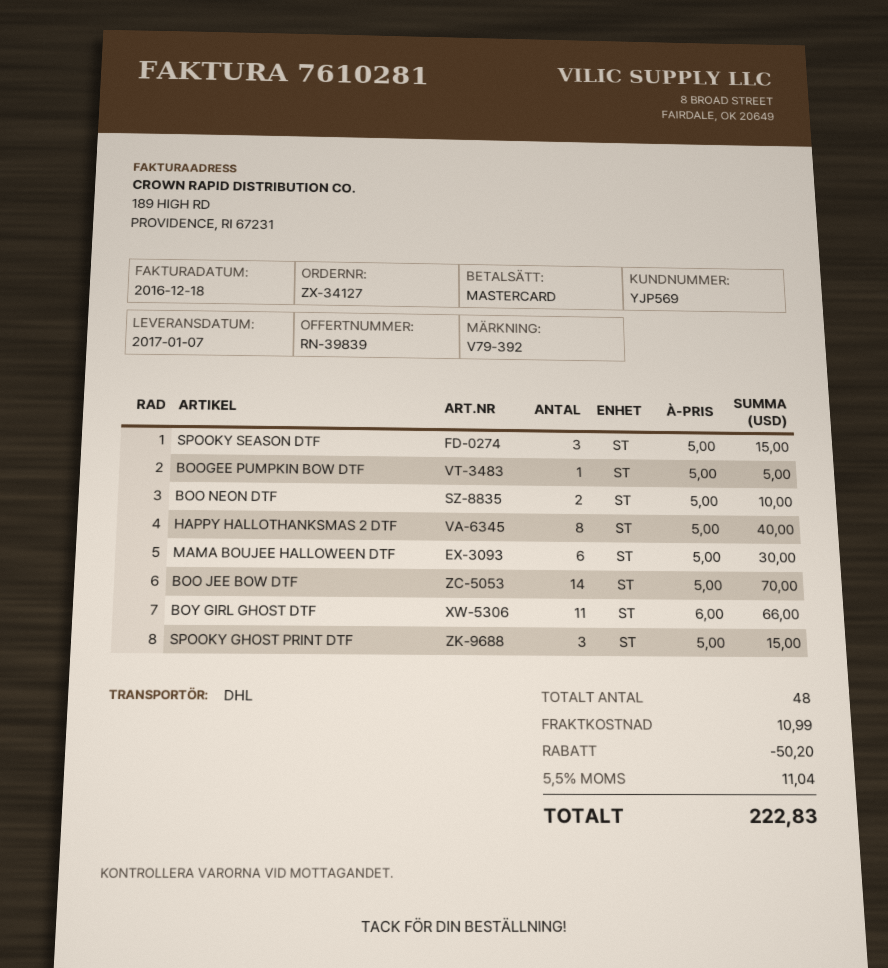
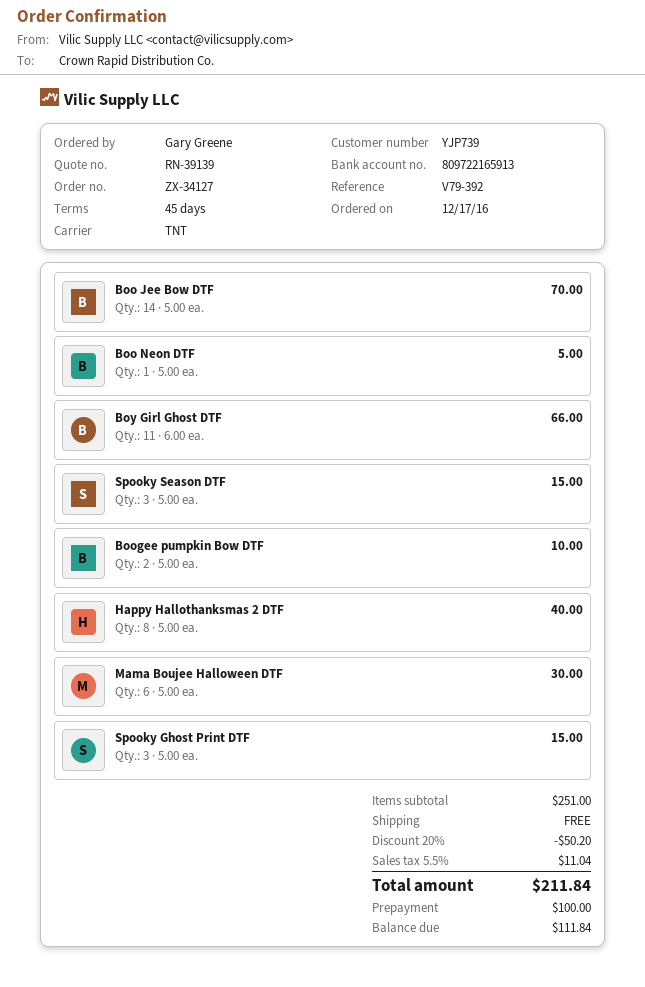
quote number: RN-39839 -> RN-39139
customer number: YJP569 -> YJP739
shipping method: DHL -> TNT
BOOGEE PUMPKIN BOW DTF: 1 x 5.00 = 5.00 -> 2 x 5.00 = 10.00
BOO NEON DTF: 2 x 5.00 = 10.00 -> 1 x 5.00 = 5.00
shipping: 10.99 -> 0.00
total: 222.83 -> 211.84

